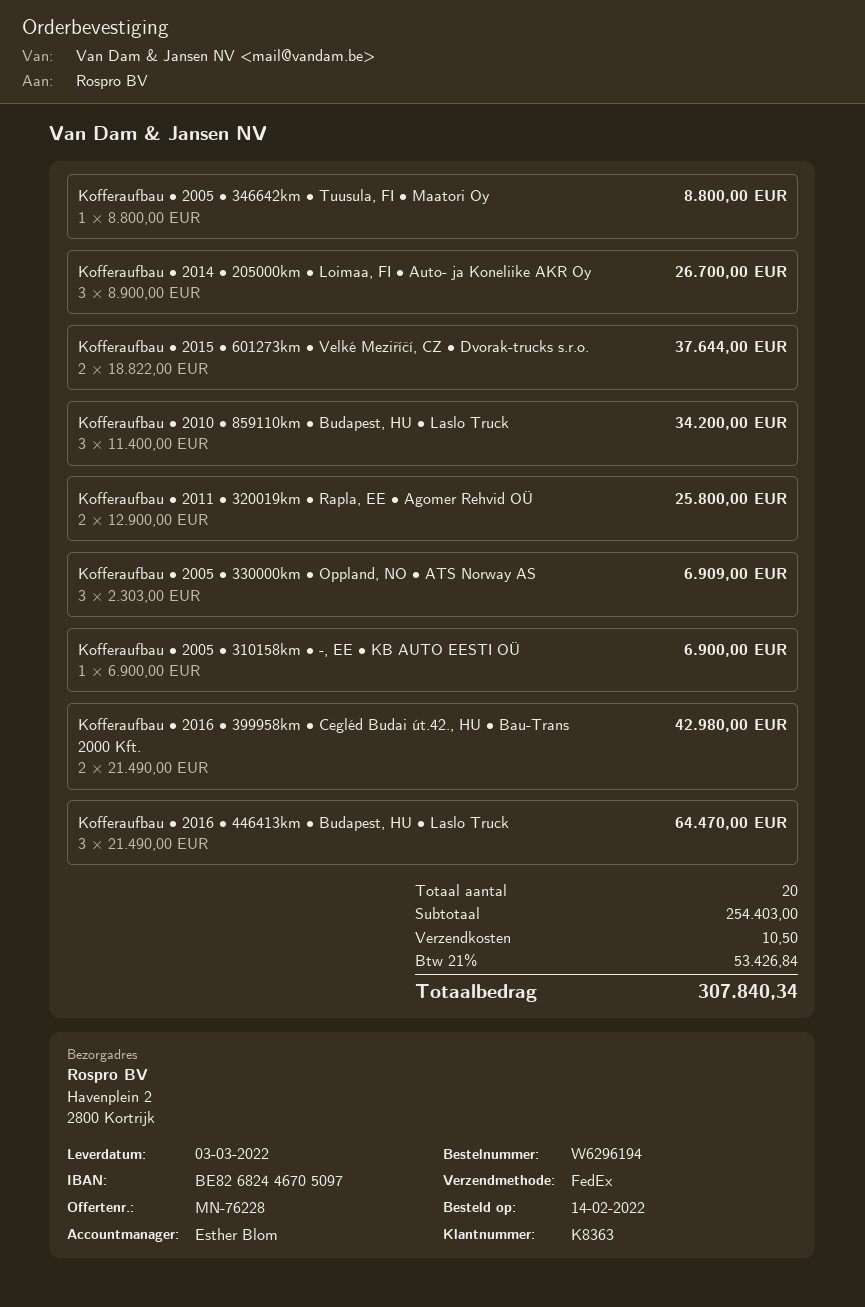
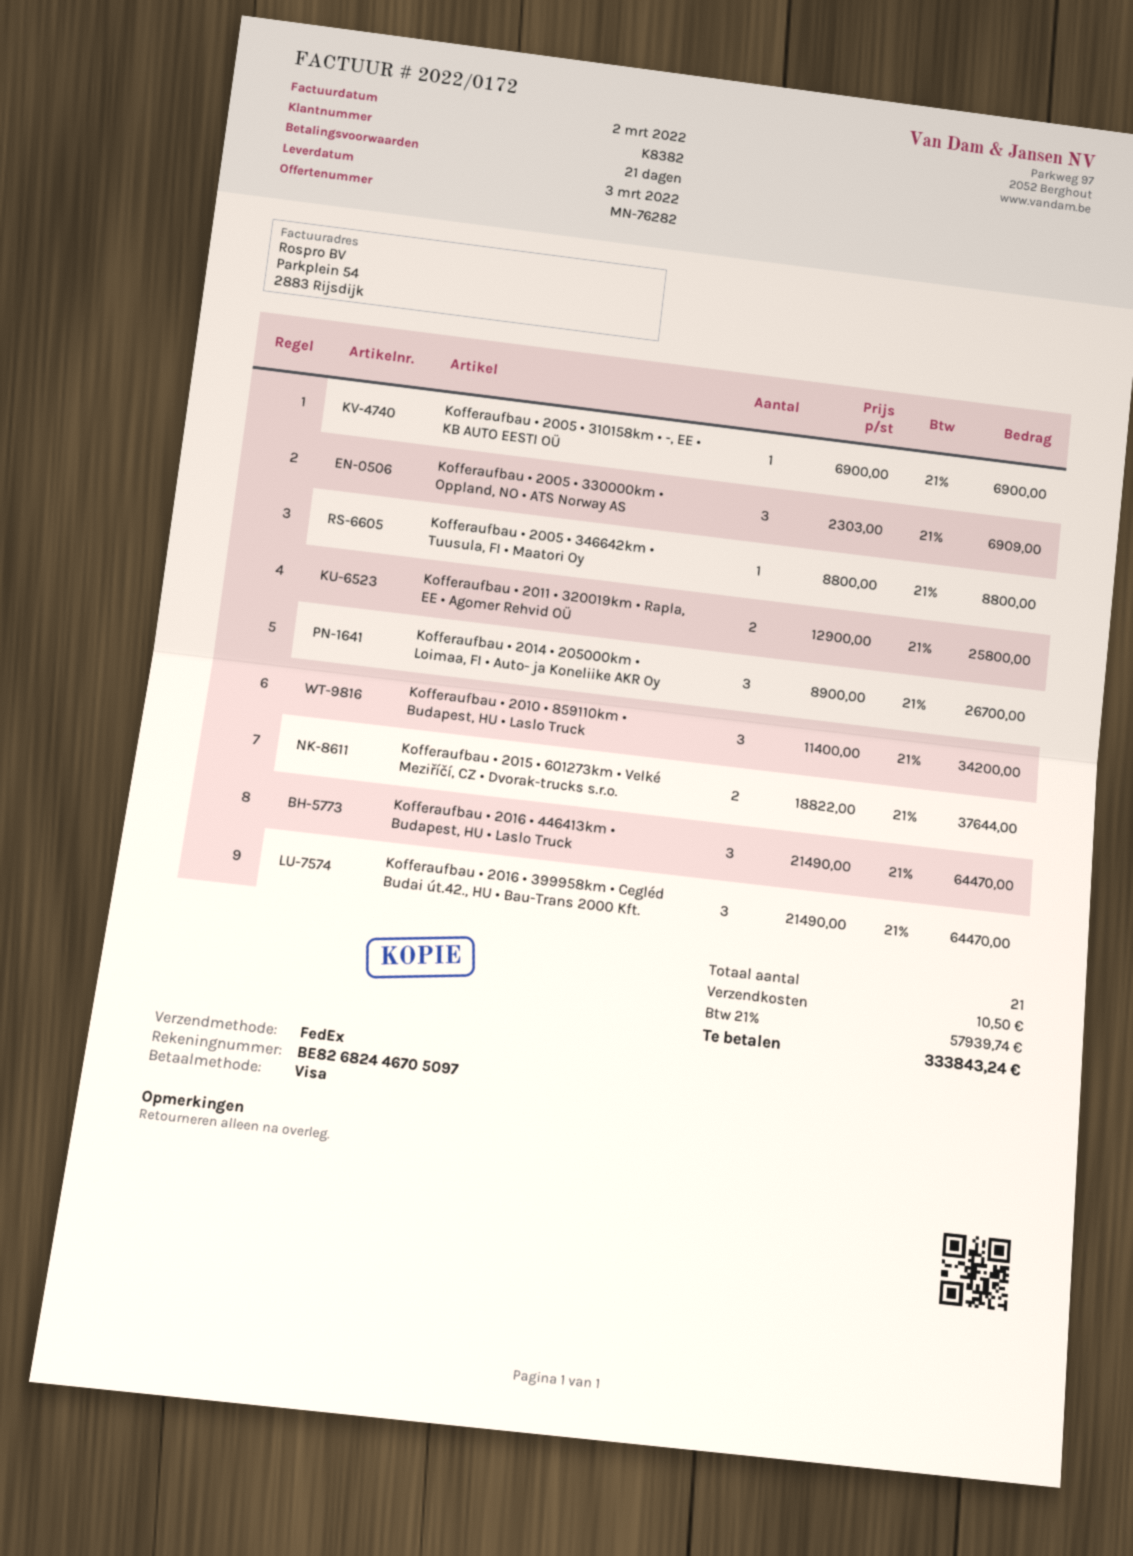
quote number: MN-76228 -> MN-76282
customer number: K8363 -> K8382
Kofferaufbau • 2016 • 399958km • Cegléd Budai út.42., HU • Bau-Trans 2000 Kft.: 2 x 21490.00 = 42980.00 -> 3 x 21490.00 = 64470.00
total quantity: 20 -> 21
tax: 21% = 53426.84 -> 21% = 57939.74
total: 307840.34 -> 333843.24

